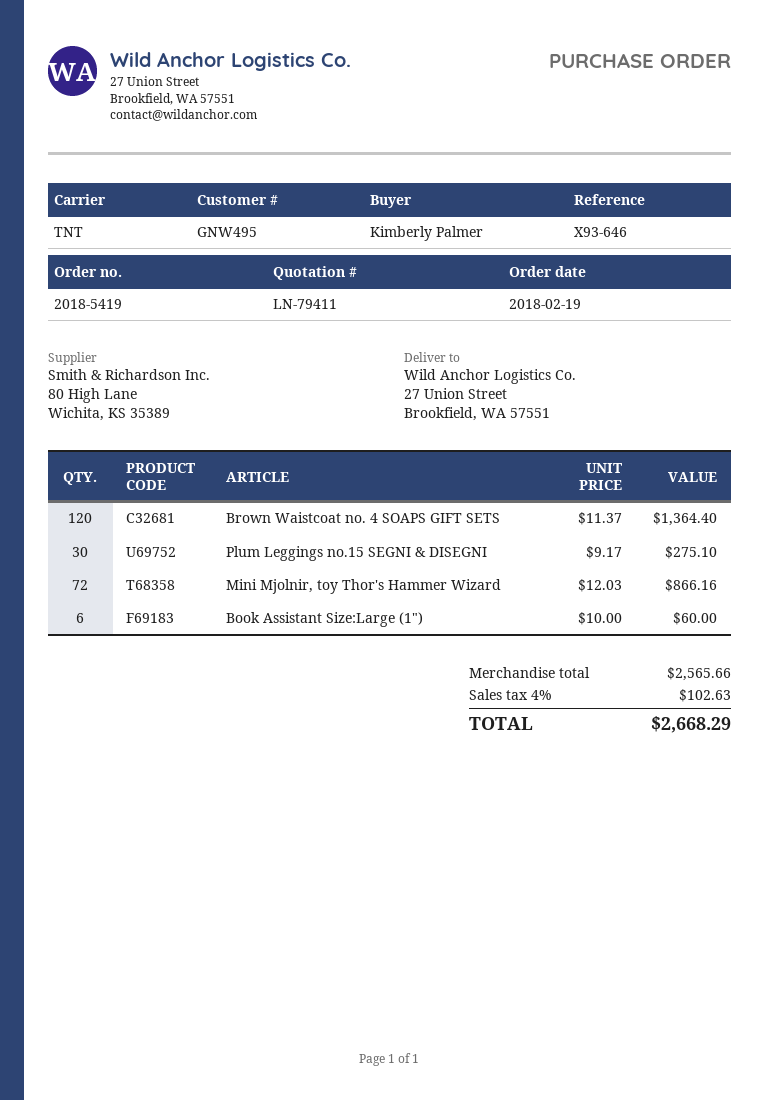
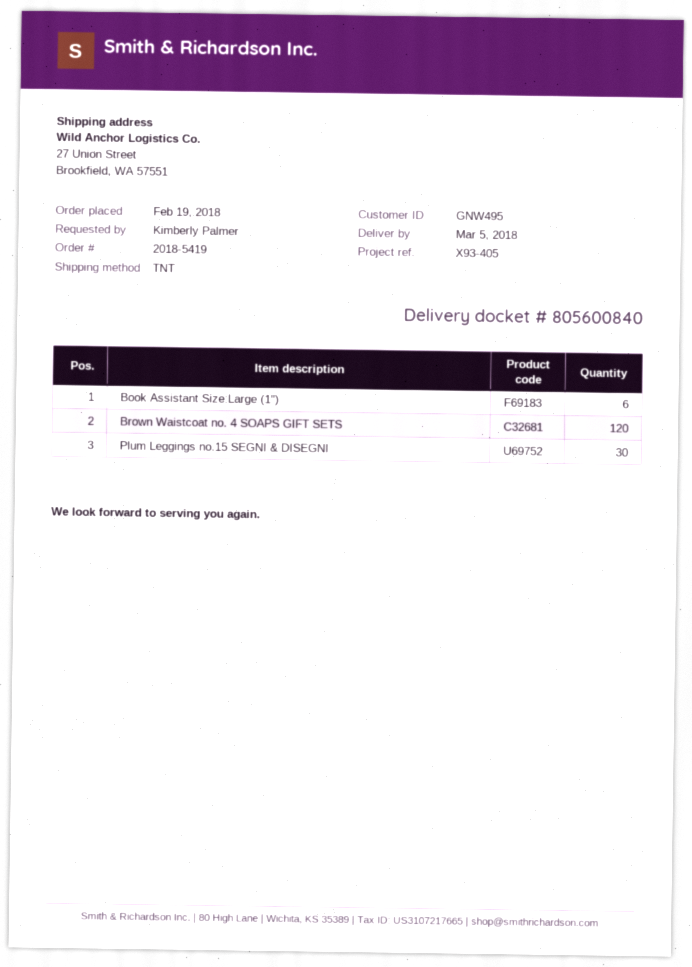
reference: X93-646 -> X93-405
Mini Mjolnir, toy Thor's Hammer Wizard: 72 -> none

